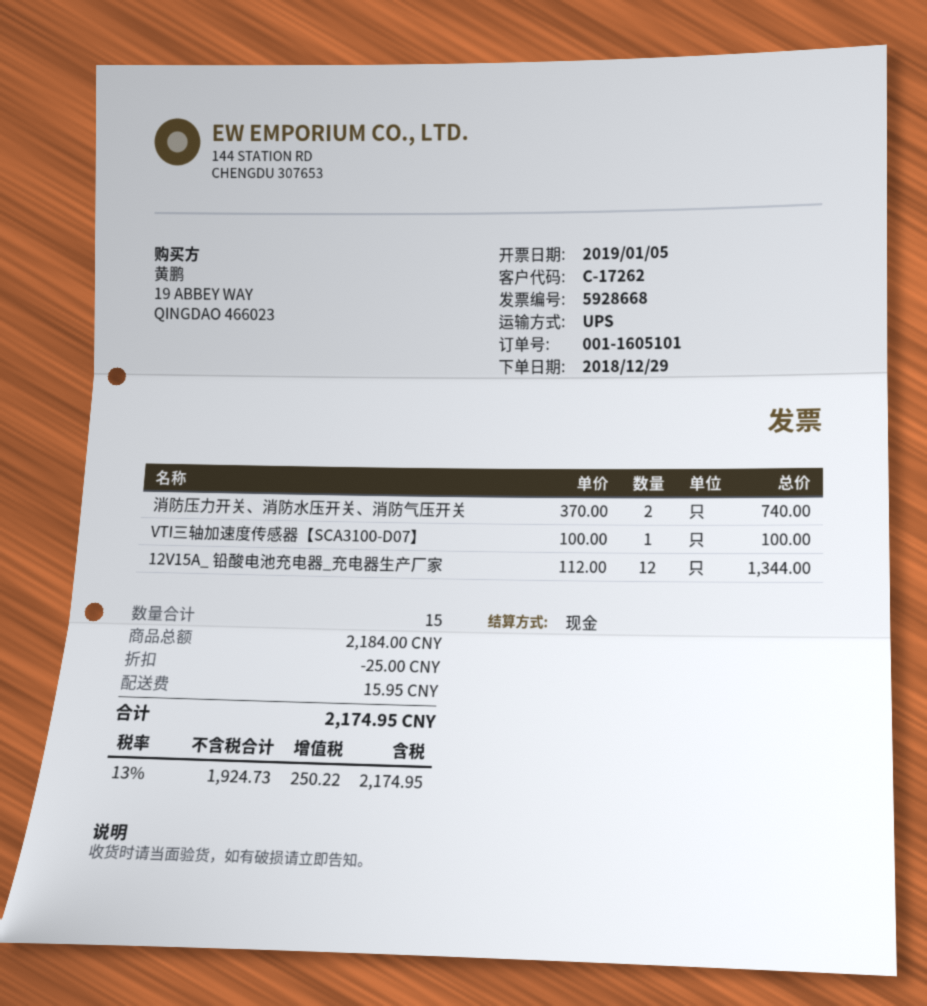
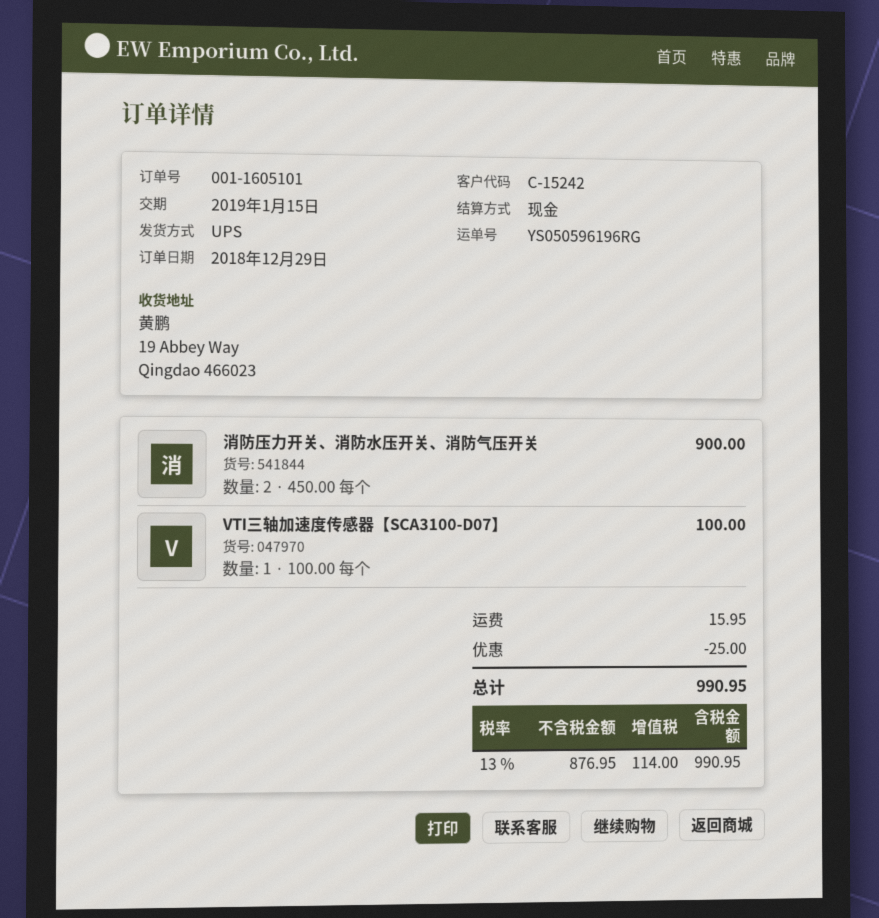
customer number: C-17262 -> C-15242
消防压力开关、消防水压开关、消防气压开关: 2 x 370.00 = 740.00 -> 2 x 450.00 = 900.00
12V15A_ 铅酸电池充电器_充电器生产厂家: 12 x 112.00 = 1344.00 -> none
net: 1924.73 -> 876.95
tax: 13% = 250.22 -> 13% = 114.00
total: 2174.95 -> 990.95

